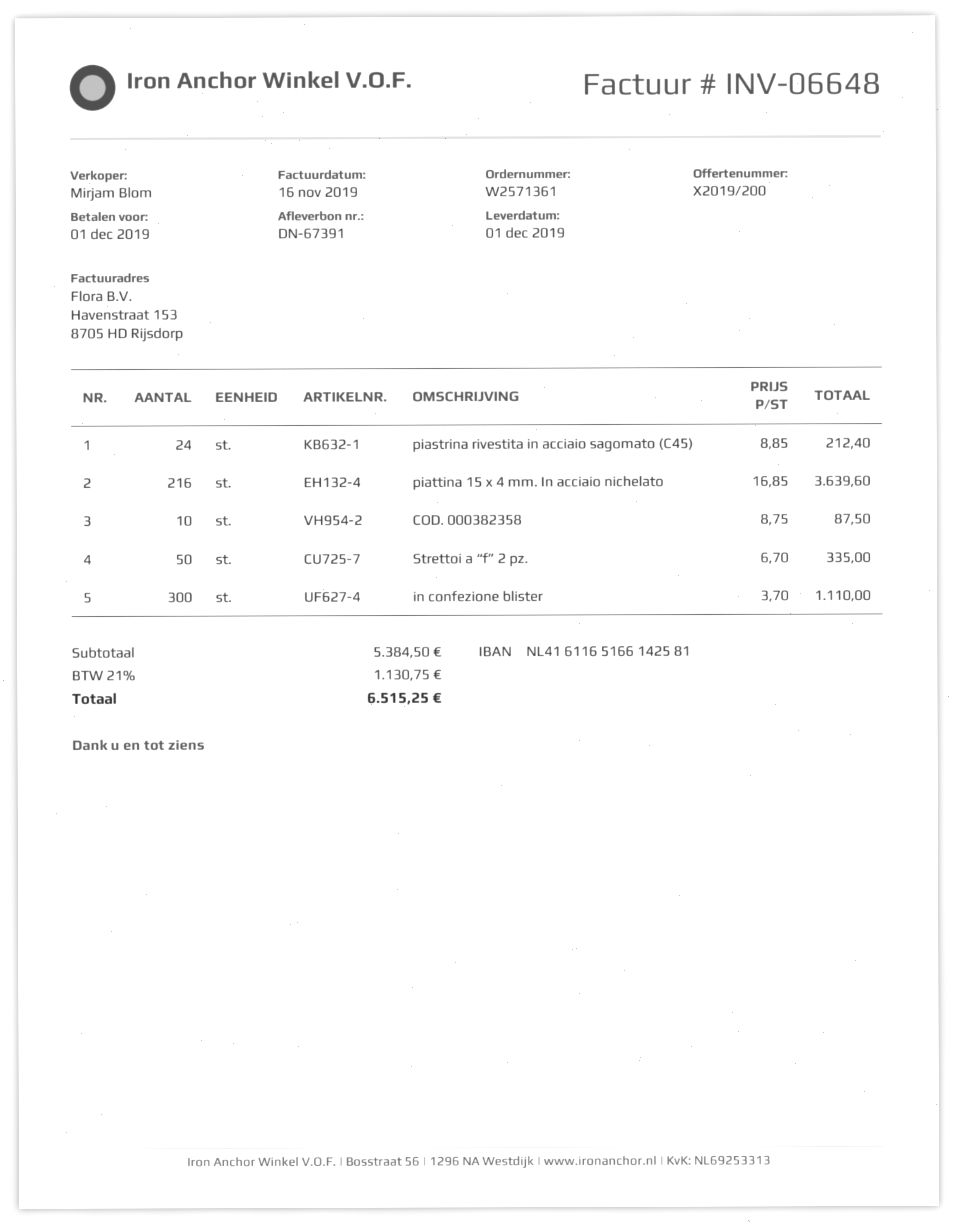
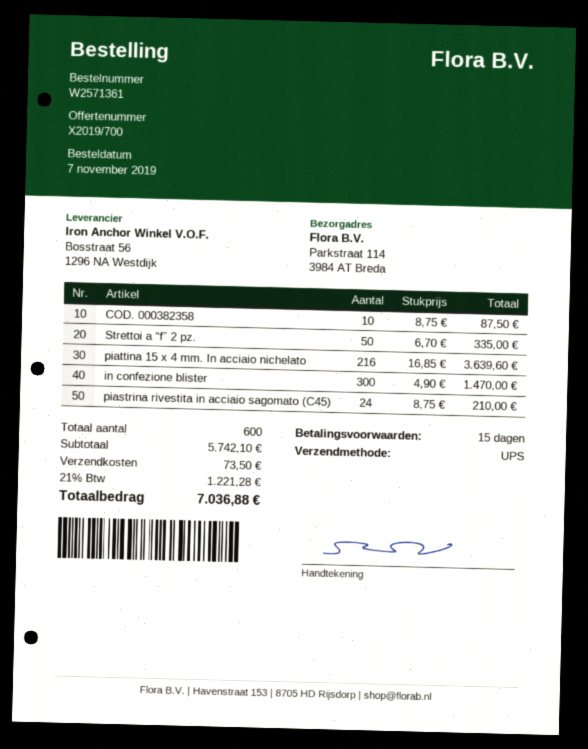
quote number: X2019/200 -> X2019/700
piastrina rivestita in acciaio sagomato (C45): 24 x 8.85 = 212.40 -> 24 x 8.75 = 210.00
in confezione blister: 300 x 3.70 = 1110.00 -> 300 x 4.90 = 1470.00
subtotal: 5384.50 -> 5742.10
shipping: none -> 73.50
tax: 21% = 1130.75 -> 21% = 1221.28
total: 6515.25 -> 7036.88

